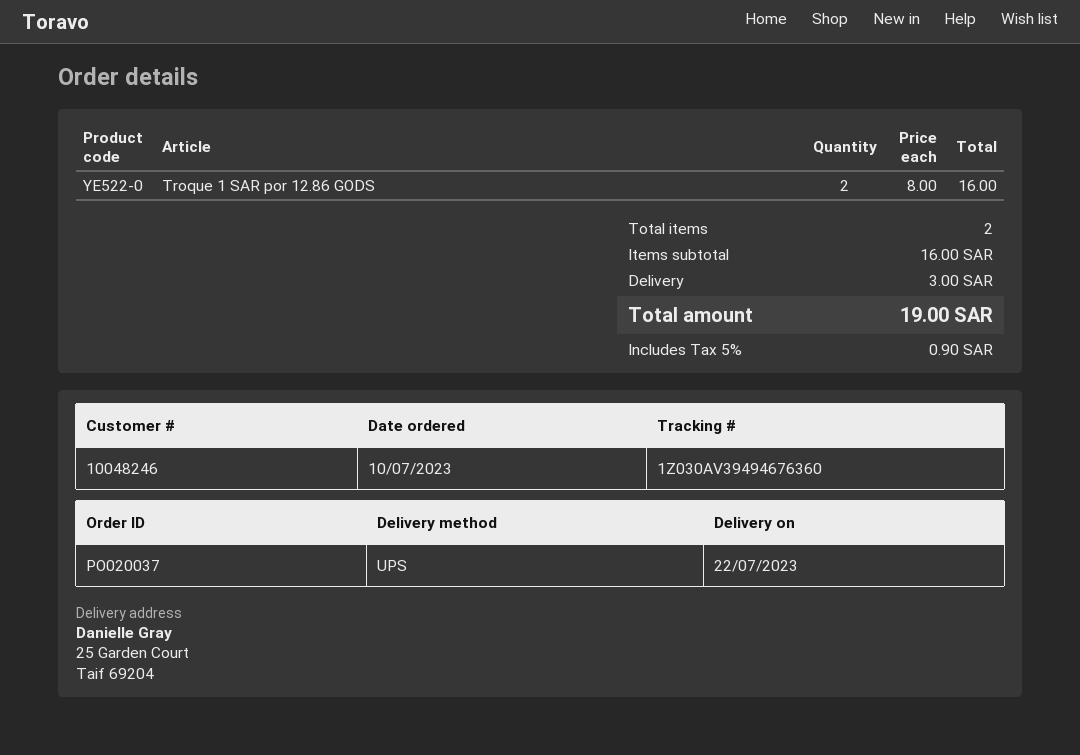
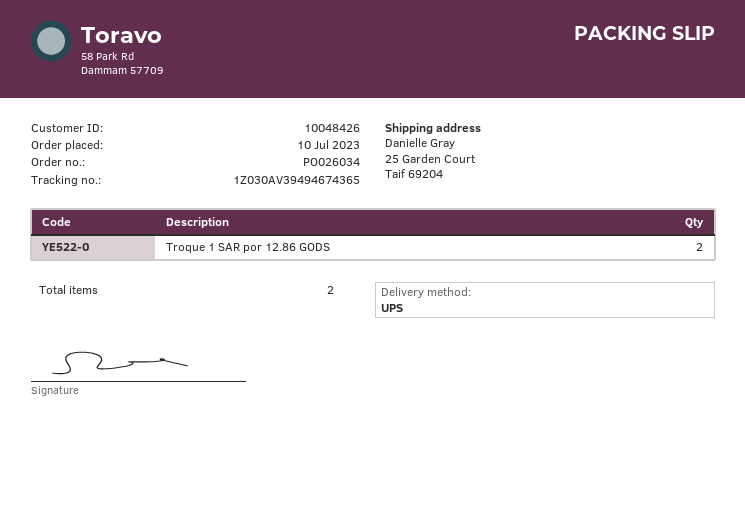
order number: PO020037 -> PO026034
customer number: 10048246 -> 10048426
tracking number: 1Z030AV39494676360 -> 1Z030AV39494674365

